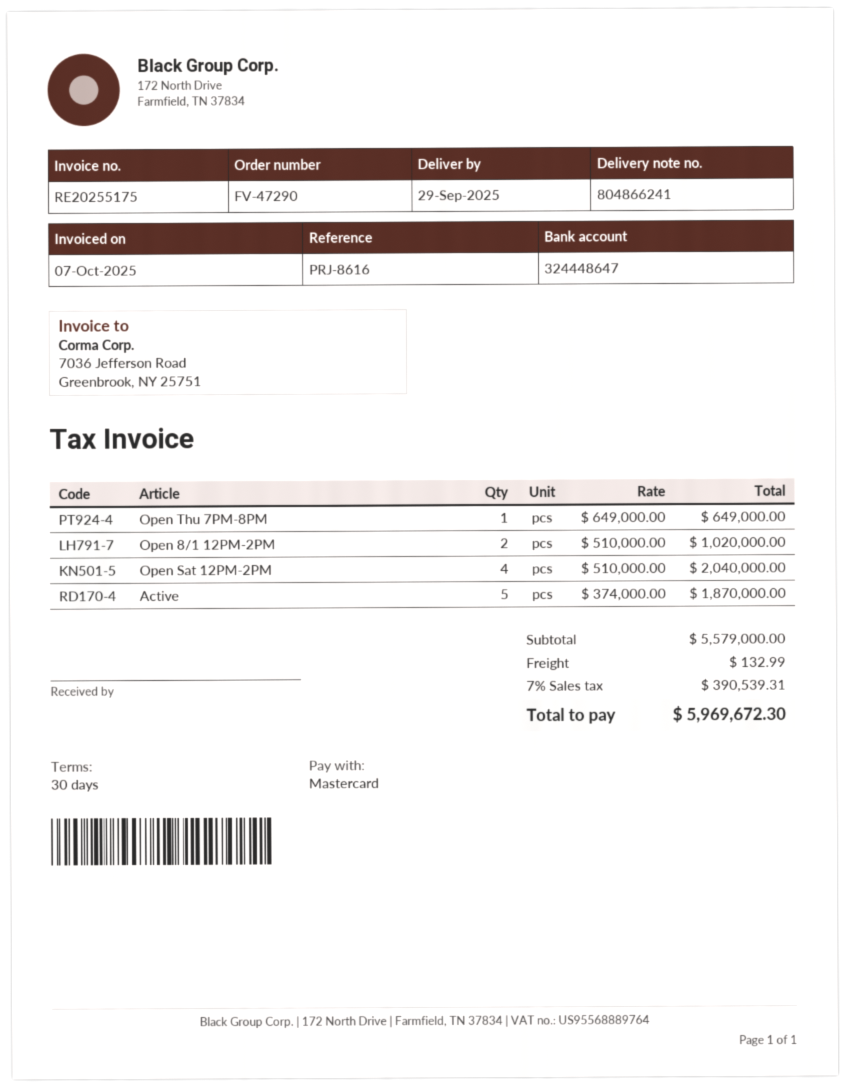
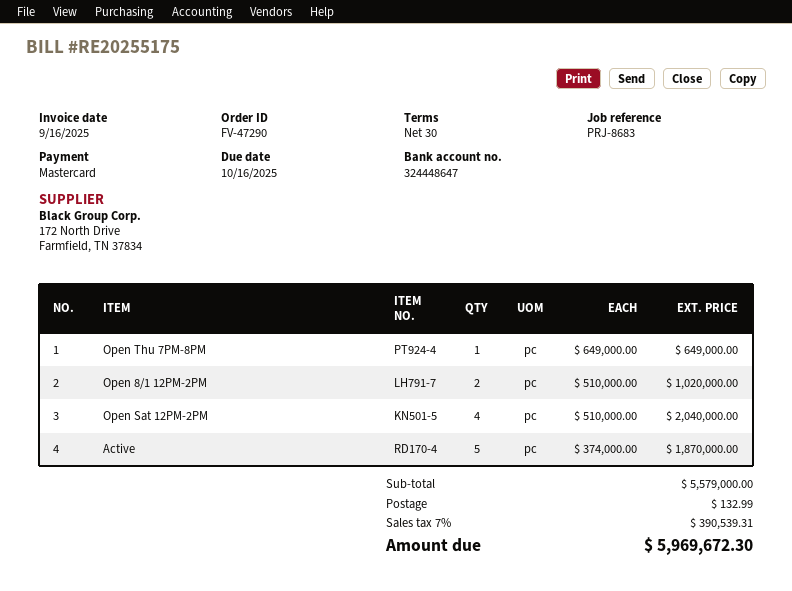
invoice date: 2025-10-07 -> 2025-09-16
reference: PRJ-8616 -> PRJ-8683

